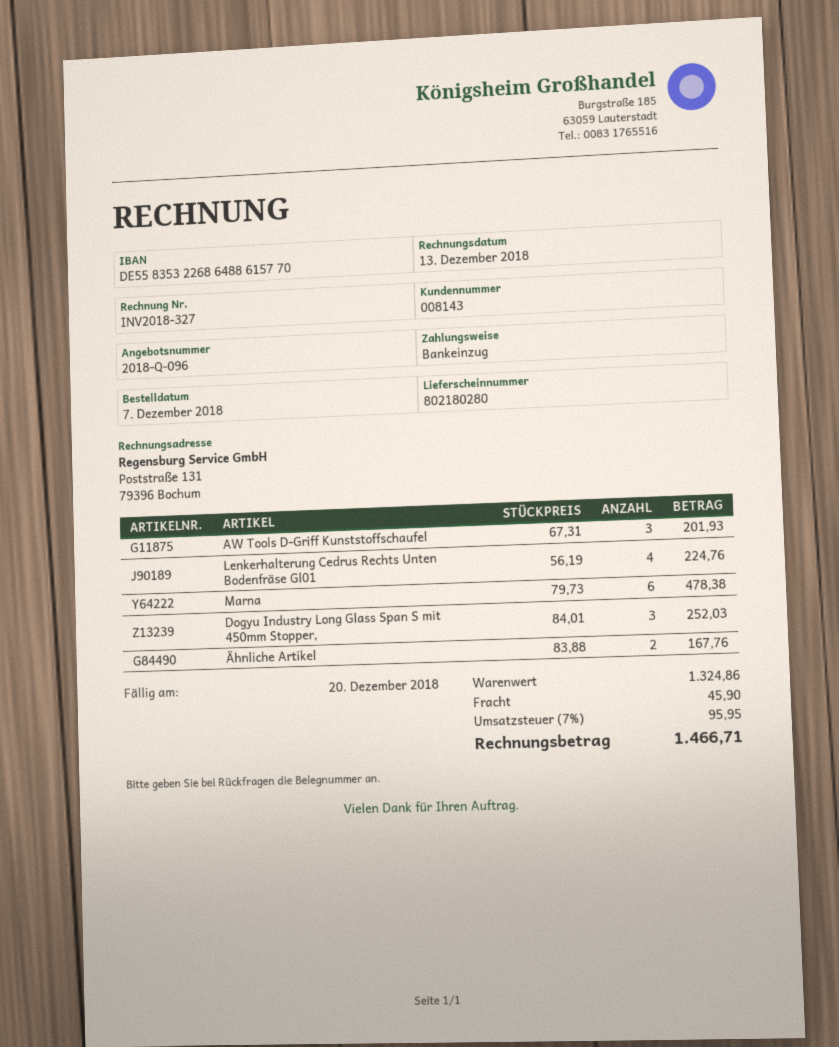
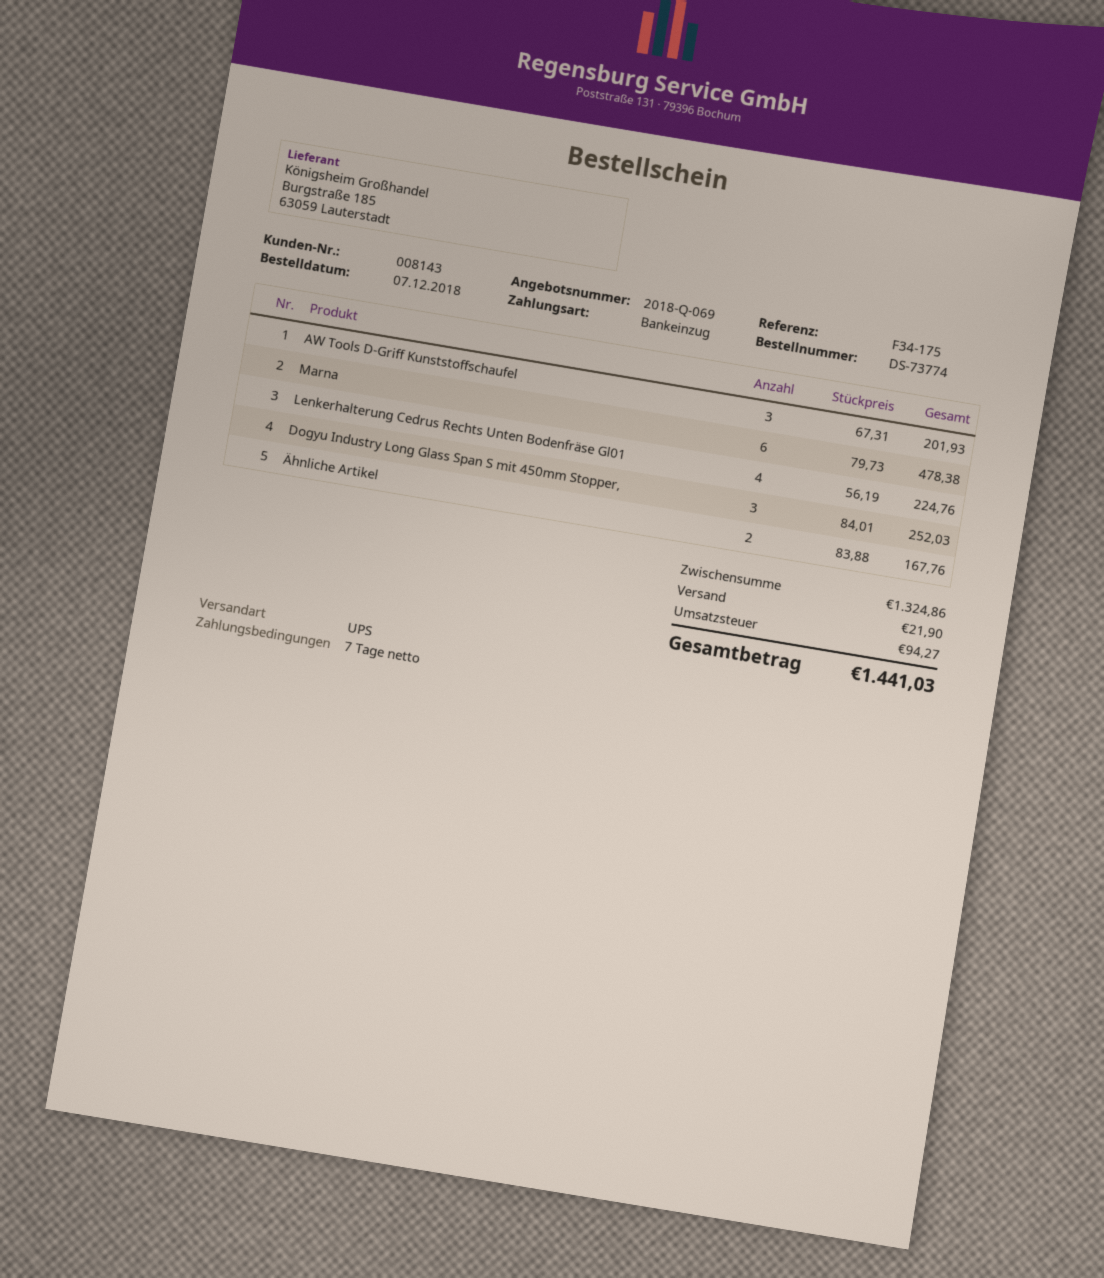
quote number: 2018-Q-096 -> 2018-Q-069
shipping: 45.90 -> 21.90
tax: 95.95 -> 94.27
total: 1466.71 -> 1441.03

